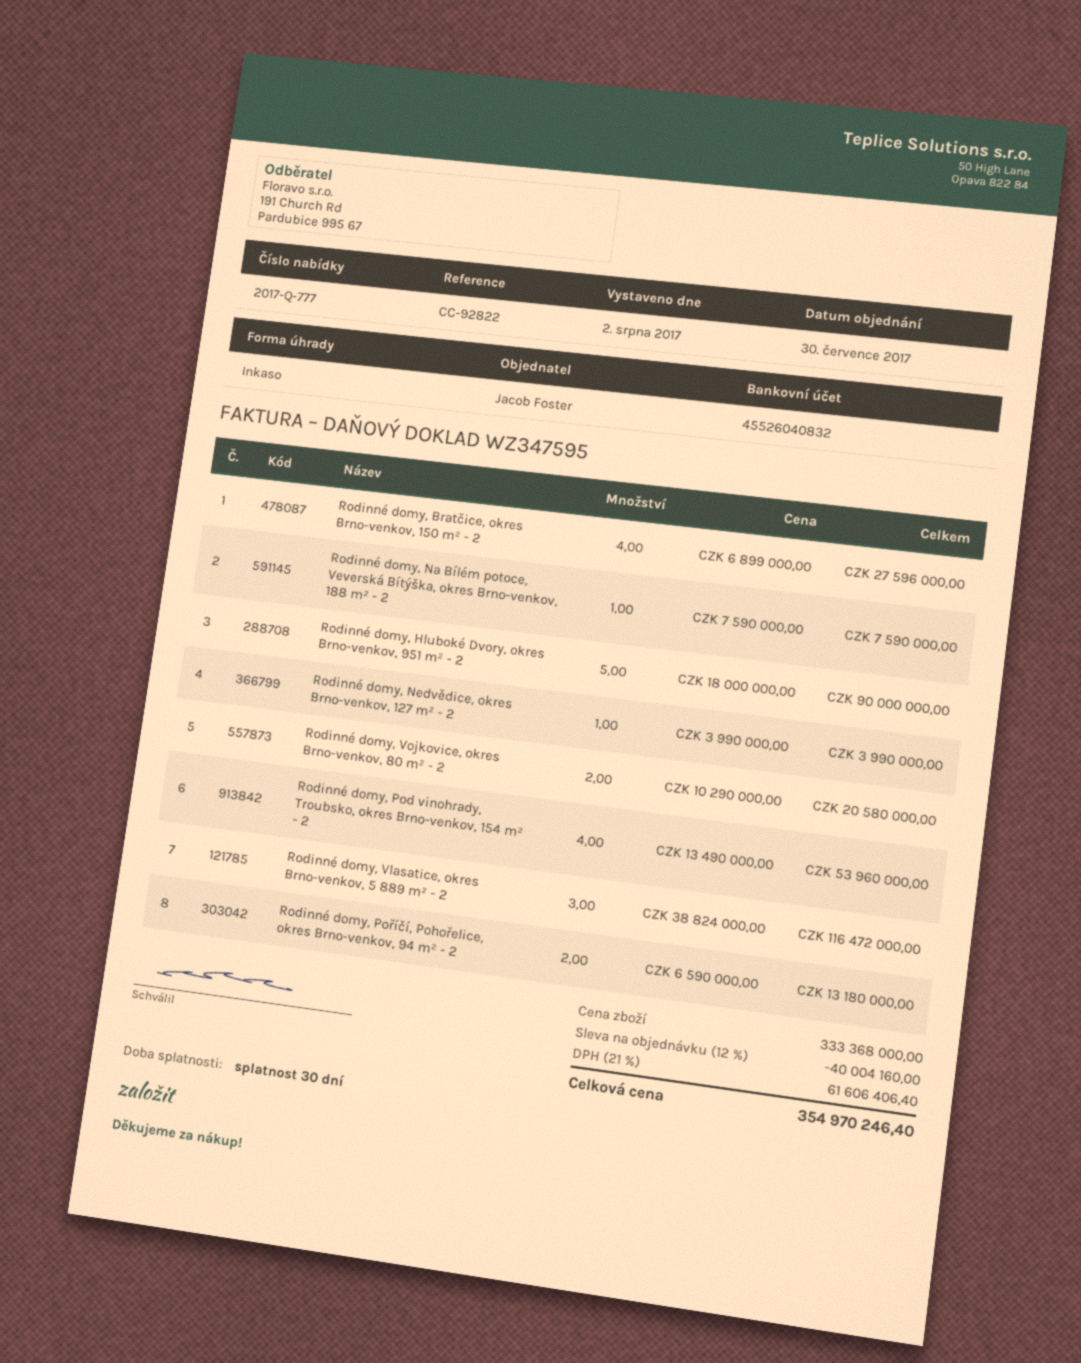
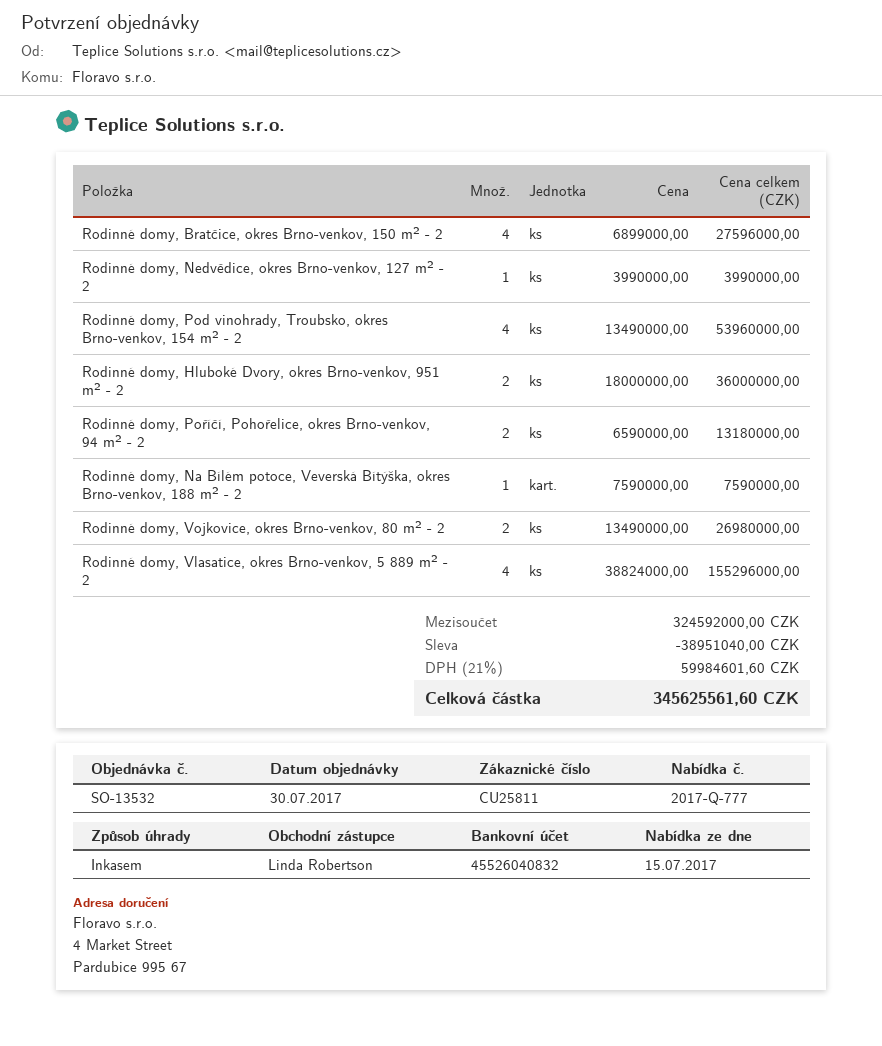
Rodinné domy, Hluboké Dvory, okres Brno-venkov, 951 m² - 2: 5 x 18000000.00 = 90000000.00 -> 2 x 18000000.00 = 36000000.00
Rodinné domy, Vojkovice, okres Brno-venkov, 80 m² - 2: 2 x 10290000.00 = 20580000.00 -> 2 x 13490000.00 = 26980000.00
Rodinné domy, Vlasatice, okres Brno-venkov, 5 889 m² - 2: 3 x 38824000.00 = 116472000.00 -> 4 x 38824000.00 = 155296000.00
subtotal: 333368000.00 -> 324592000.00
discount: 40004160.00 -> 38951040.00
tax: 21% = 61606406.40 -> 21% = 59984601.60
total: 354970246.40 -> 345625561.60

